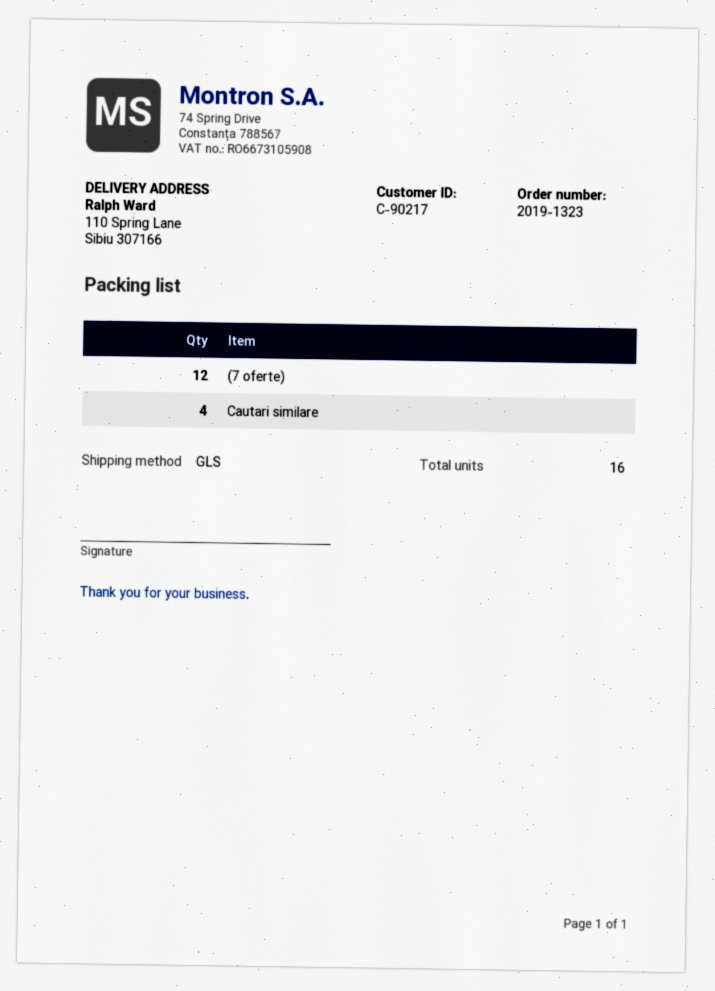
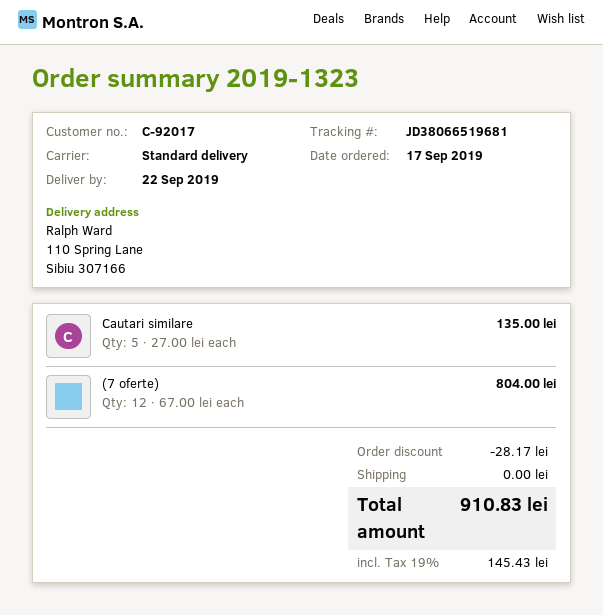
customer number: C-90217 -> C-92017
shipping method: GLS -> standard
Cautari similare: 4 -> 5

